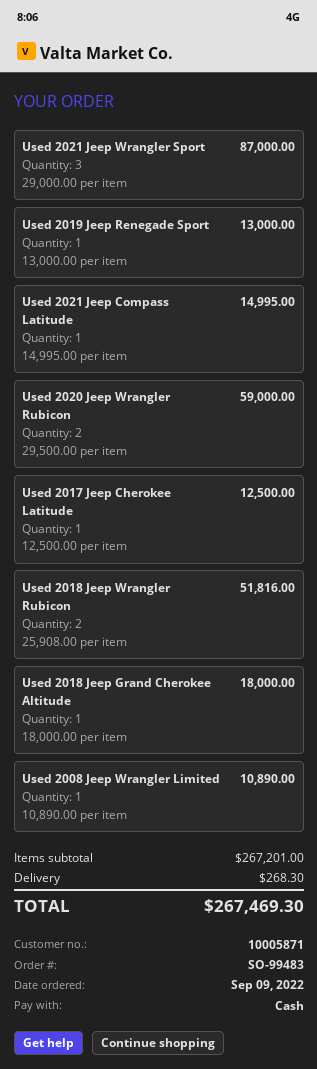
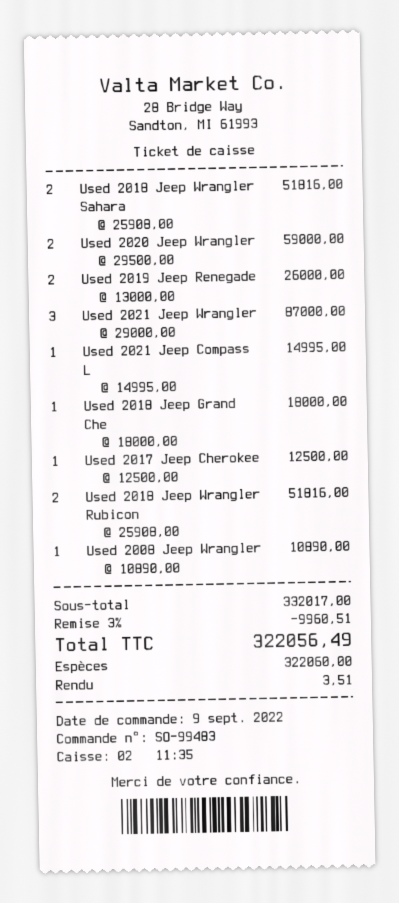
Used 2019 Jeep Renegade Sport: 1 x 13000.00 = 13000.00 -> 2 x 13000.00 = 26000.00
Used 2018 Jeep Wrangler Sahara: none -> 2 x 25908.00 = 51816.00
subtotal: 267201.00 -> 332017.00
discount: none -> 3% = 9960.51
shipping: 268.30 -> none
total: 267469.30 -> 322056.49

